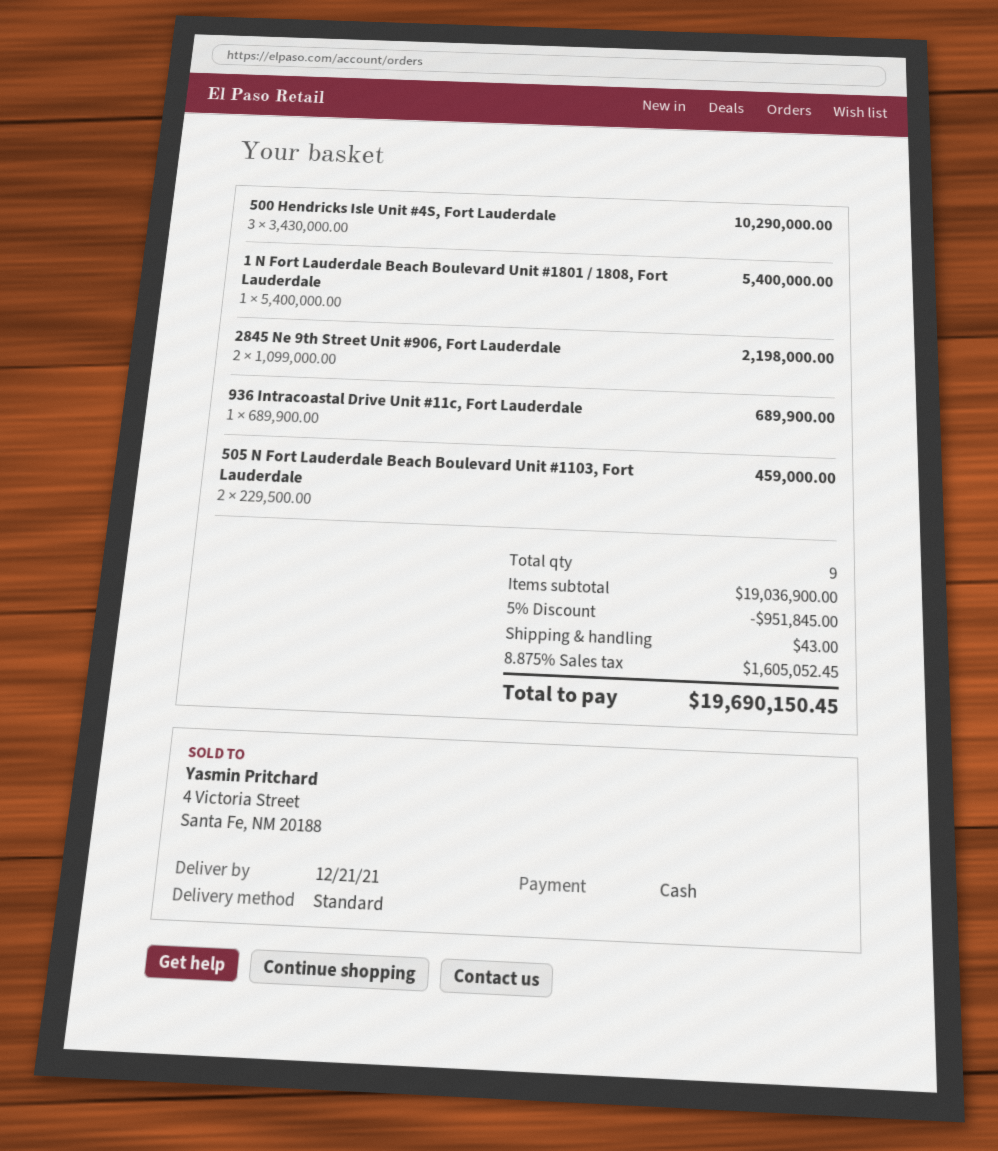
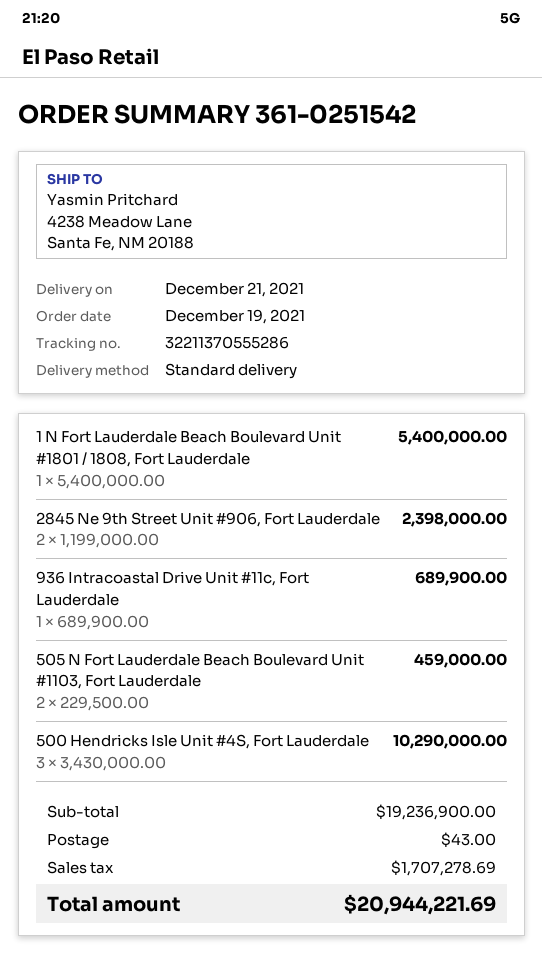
2845 Ne 9th Street Unit #906, Fort Lauderdale: 2 x 1099000.00 = 2198000.00 -> 2 x 1199000.00 = 2398000.00
subtotal: 19036900.00 -> 19236900.00
discount: 5% = 951845.00 -> none
tax: 1605052.45 -> 1707278.69
total: 19690150.45 -> 20944221.69

